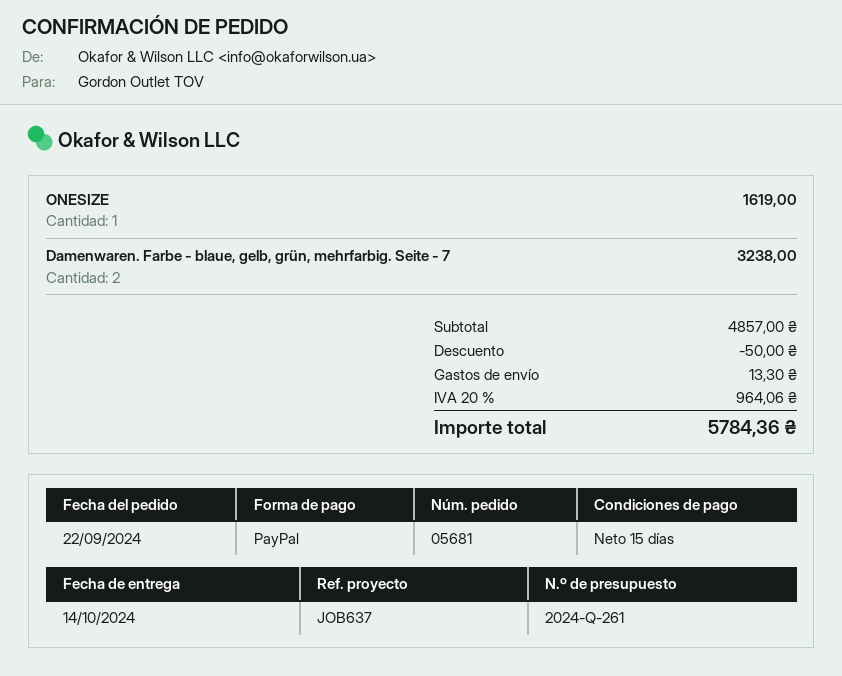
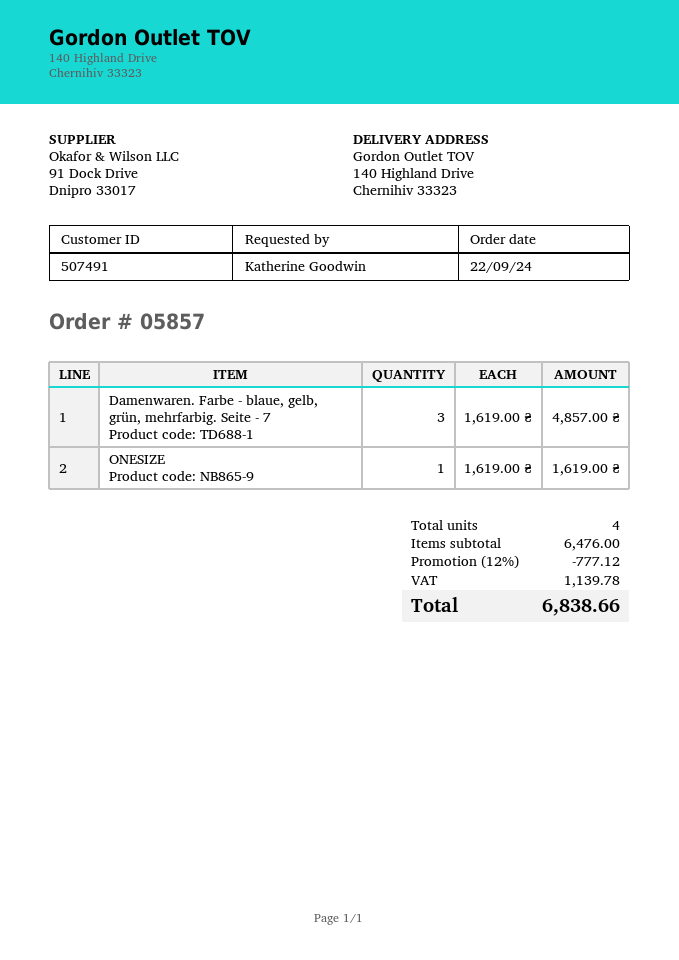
order number: 05681 -> 05857
Damenwaren. Farbe - blaue, gelb, grün, mehrfarbig. Seite - 7: 2 for 3238.00 -> 3 for 4857.00
subtotal: 4857.00 -> 6476.00
discount: 50.00 -> 777.12
shipping: 13.30 -> none
tax: 964.06 -> 1139.78
total: 5784.36 -> 6838.66

